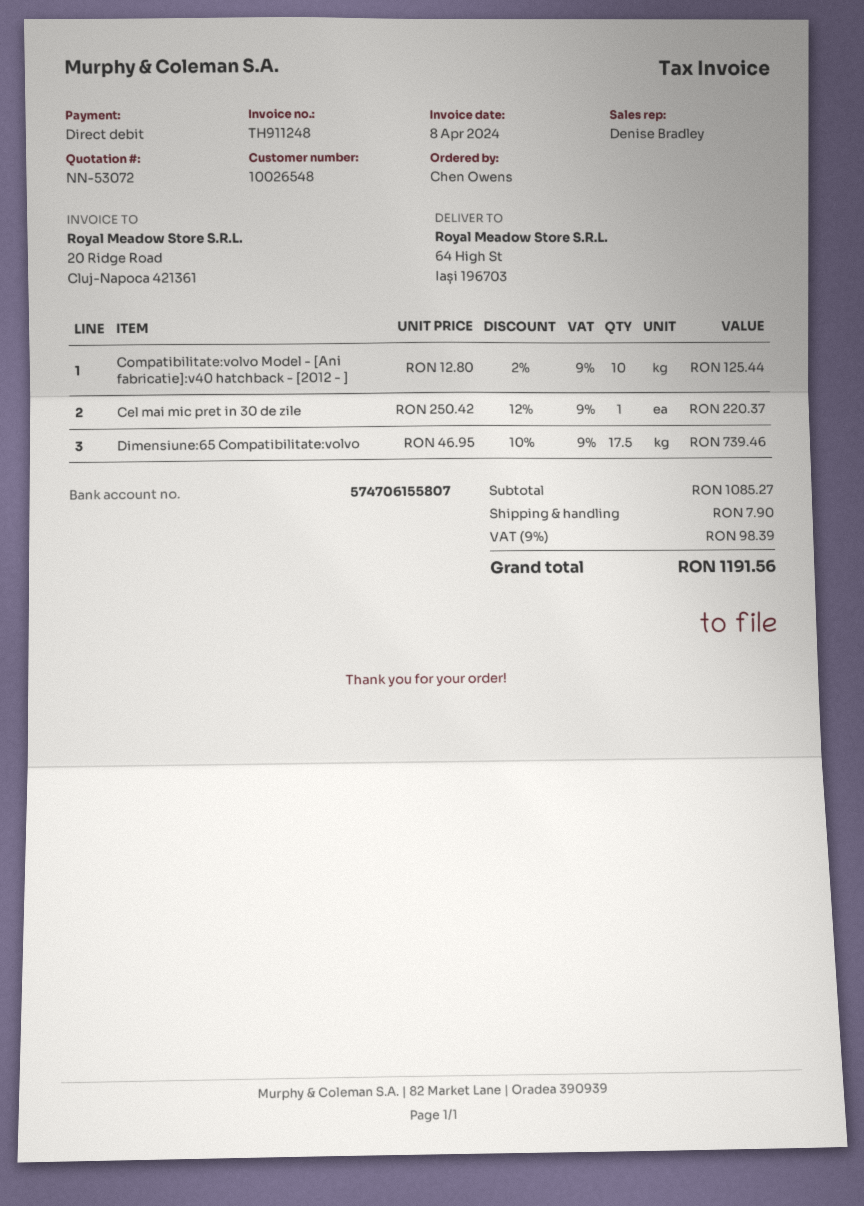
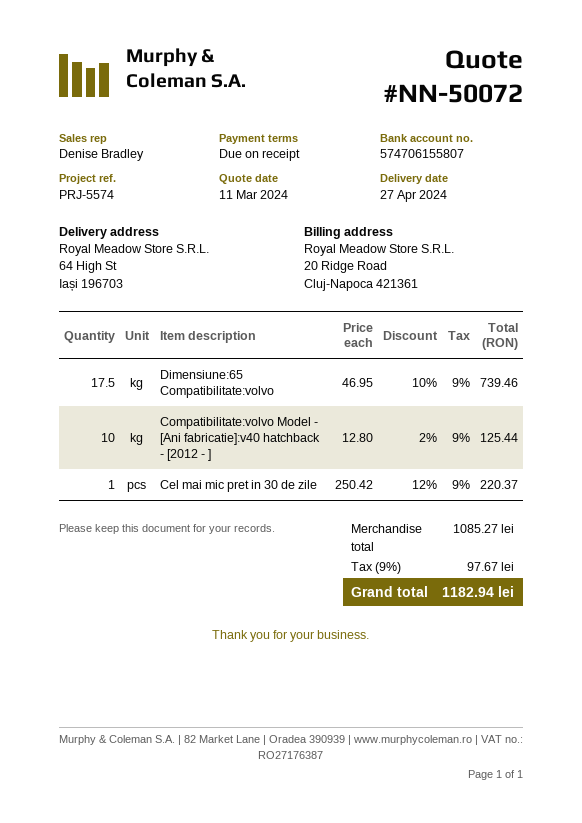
quote number: NN-53072 -> NN-50072
shipping: 7.90 -> none
tax: 9% = 98.39 -> 9% = 97.67
total: 1191.56 -> 1182.94

